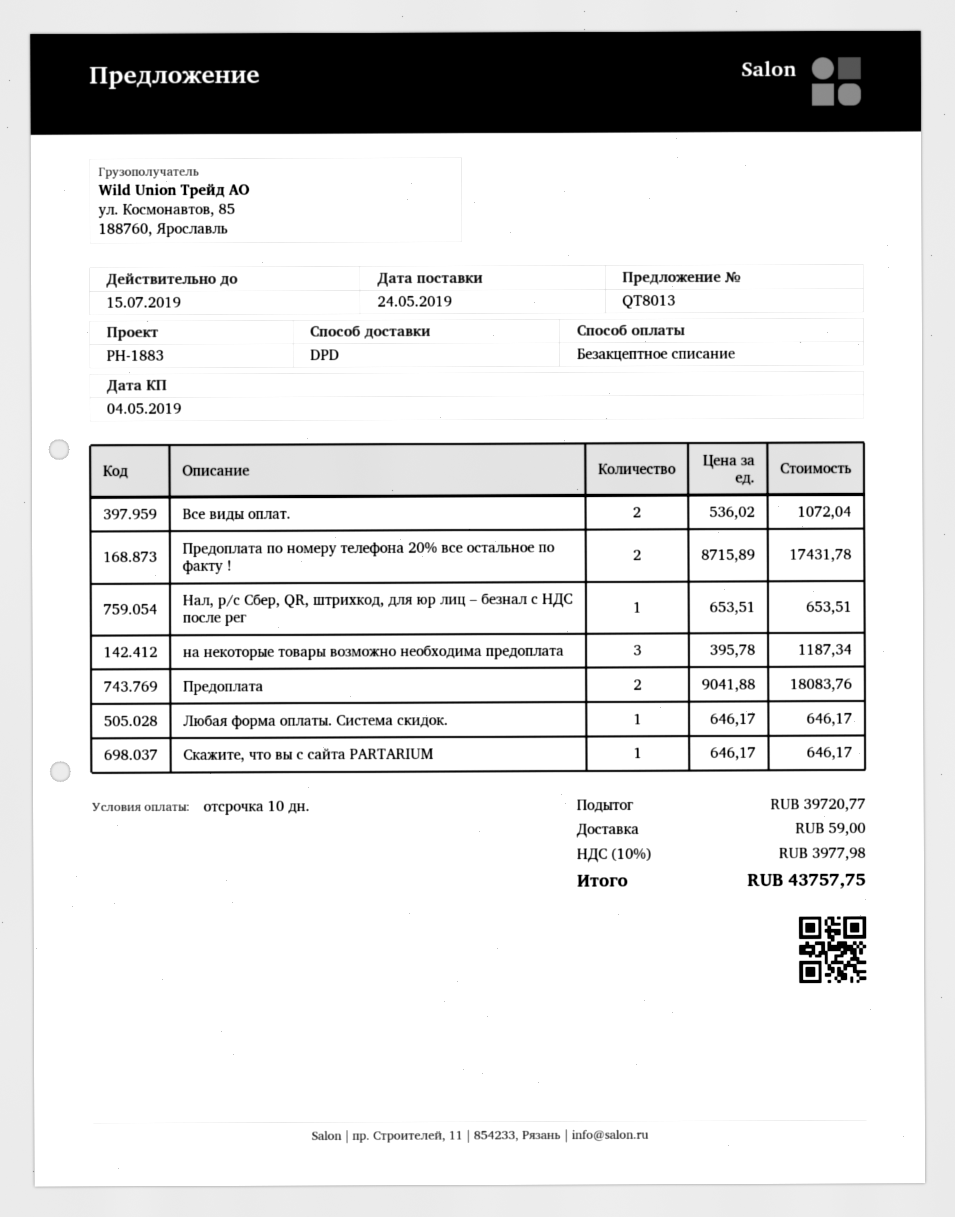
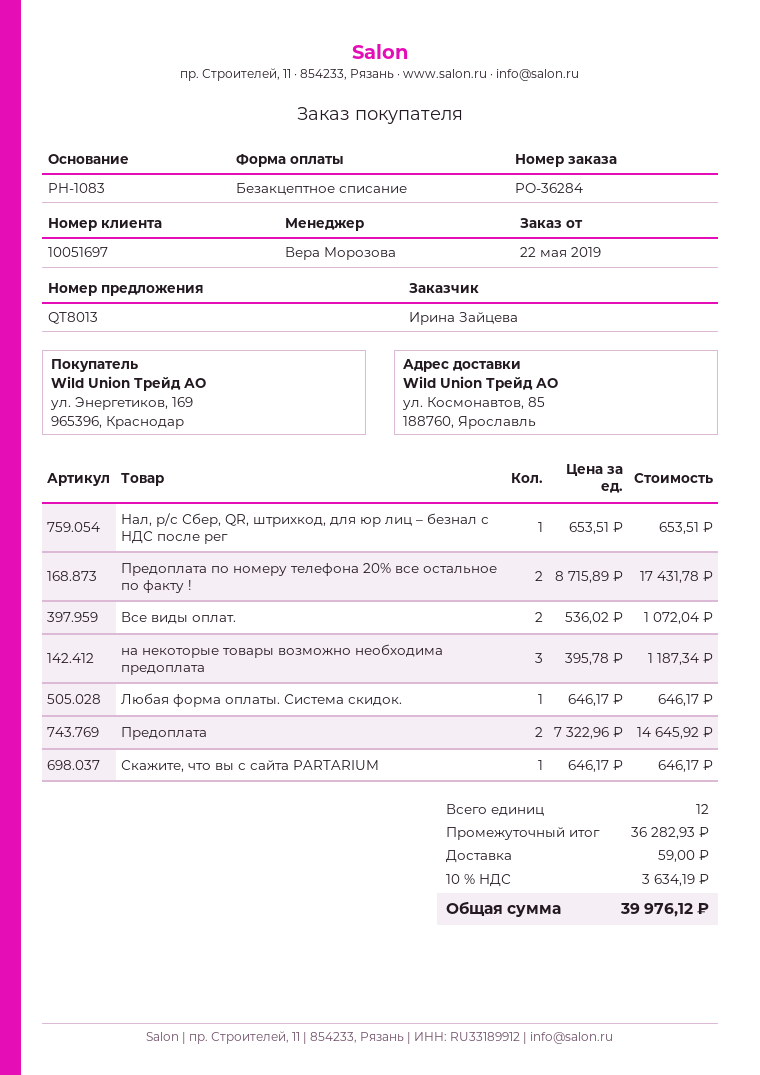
reference: PH-1883 -> PH-1083
Предоплата: 2 x 9041.88 = 18083.76 -> 2 x 7322.96 = 14645.92
subtotal: 39720.77 -> 36282.93
tax: 10% = 3977.98 -> 10% = 3634.19
total: 43757.75 -> 39976.12

